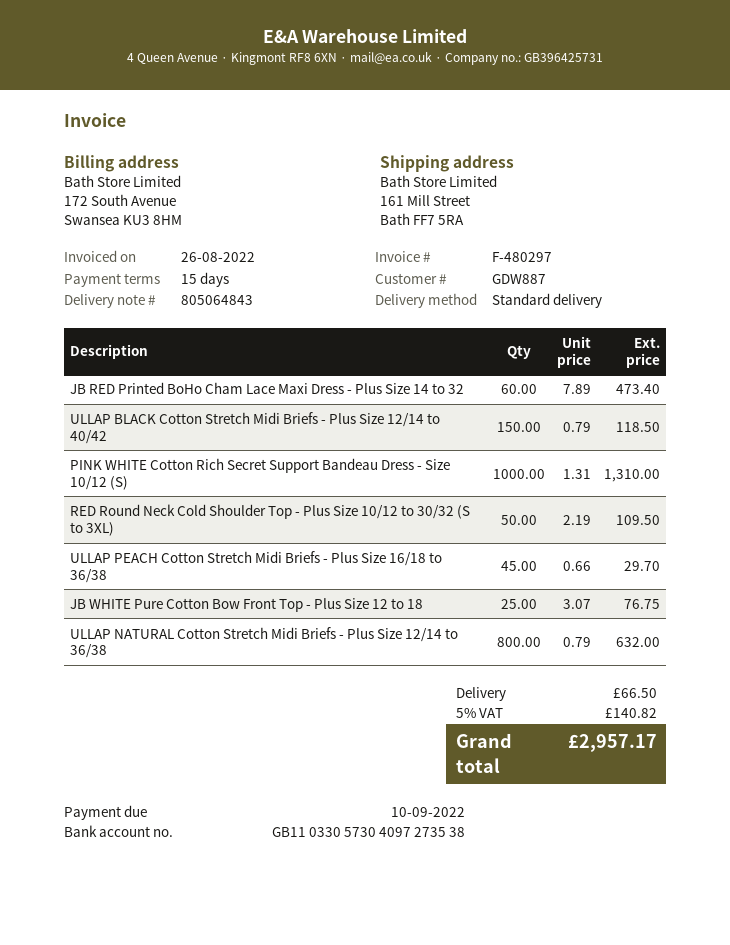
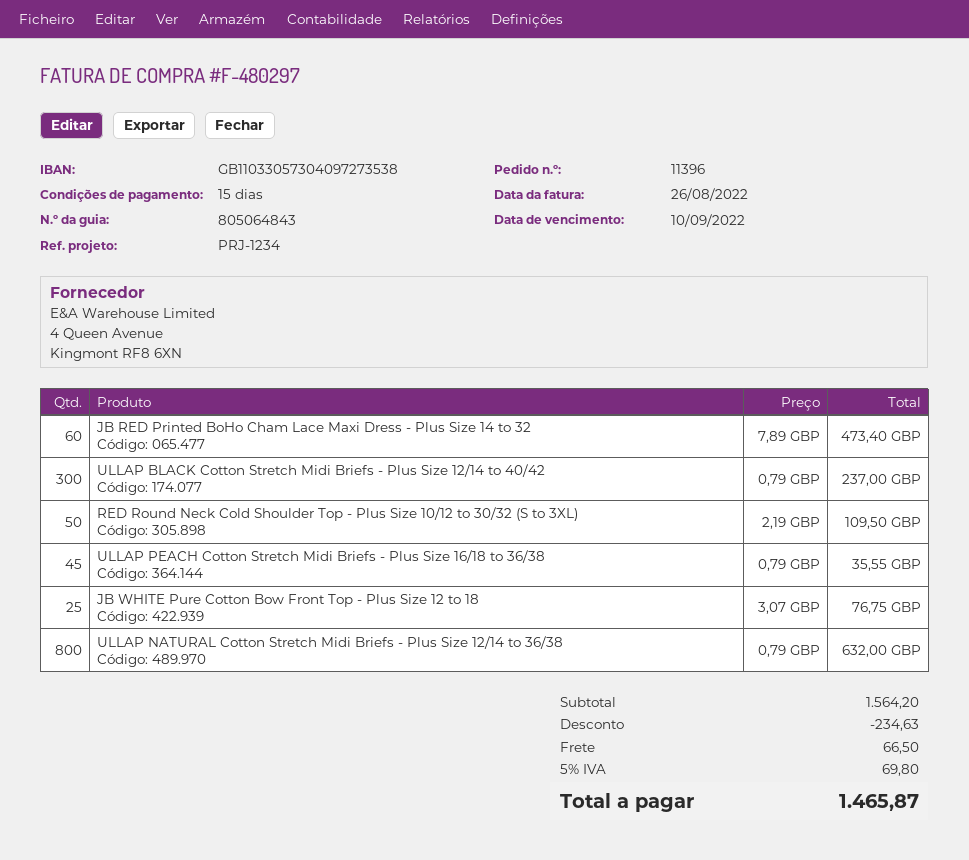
ULLAP BLACK Cotton Stretch Midi Briefs - Plus Size 12/14 to 40/42: 150 x 0.79 = 118.50 -> 300 x 0.79 = 237.00
PINK WHITE Cotton Rich Secret Support Bandeau Dress - Size 10/12 (S): 1000 x 1.31 = 1310.00 -> none
ULLAP PEACH Cotton Stretch Midi Briefs - Plus Size 16/18 to 36/38: 45 x 0.66 = 29.70 -> 45 x 0.79 = 35.55
discount: none -> 234.63
tax: 5% = 140.82 -> 5% = 69.80
total: 2957.17 -> 1465.87

